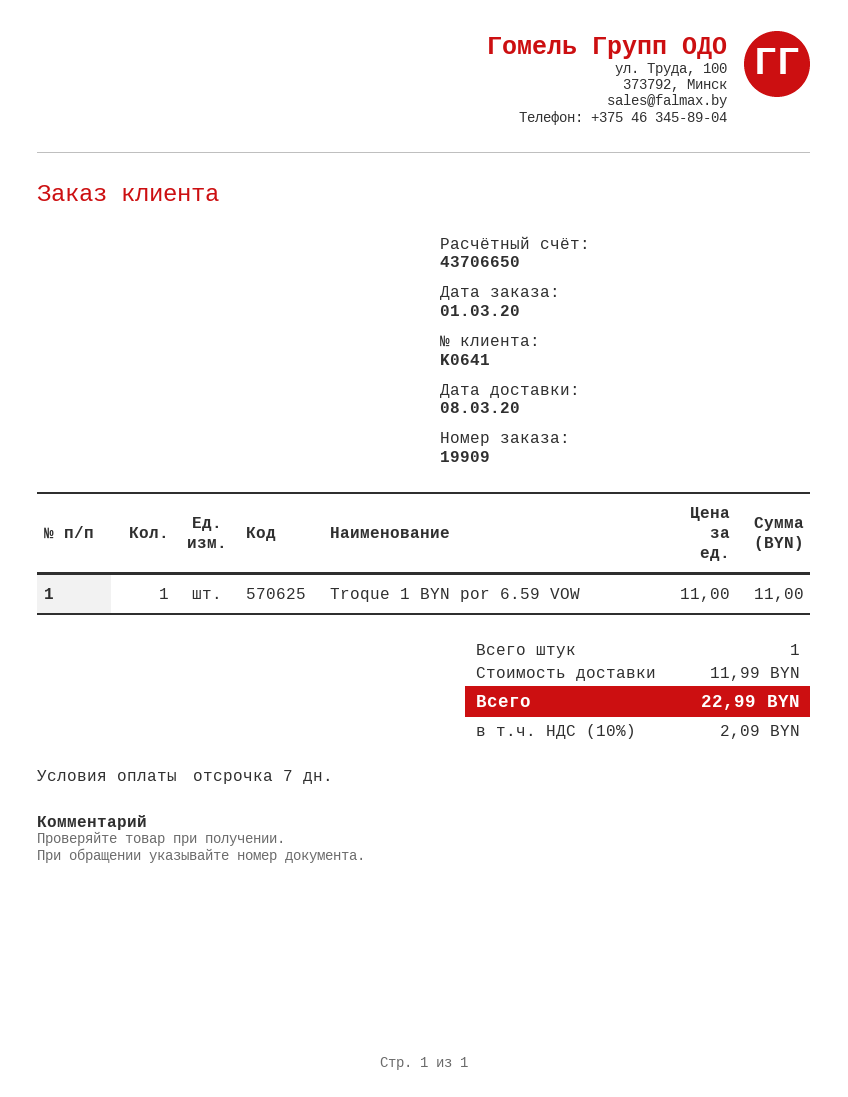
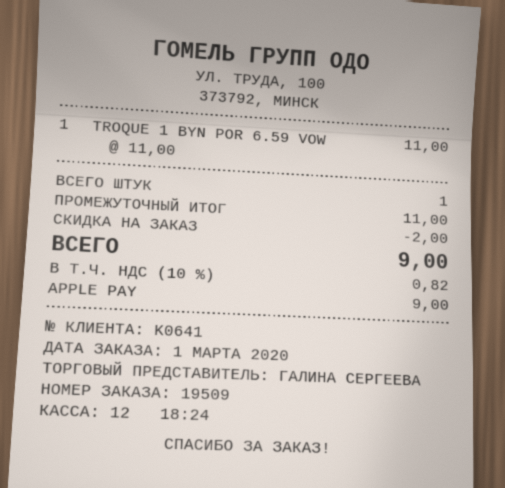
order number: 19909 -> 19509
discount: none -> 2.00
shipping: 11.99 -> none
tax: 10% = 2.09 -> 10% = 0.82
total: 22.99 -> 9.00

